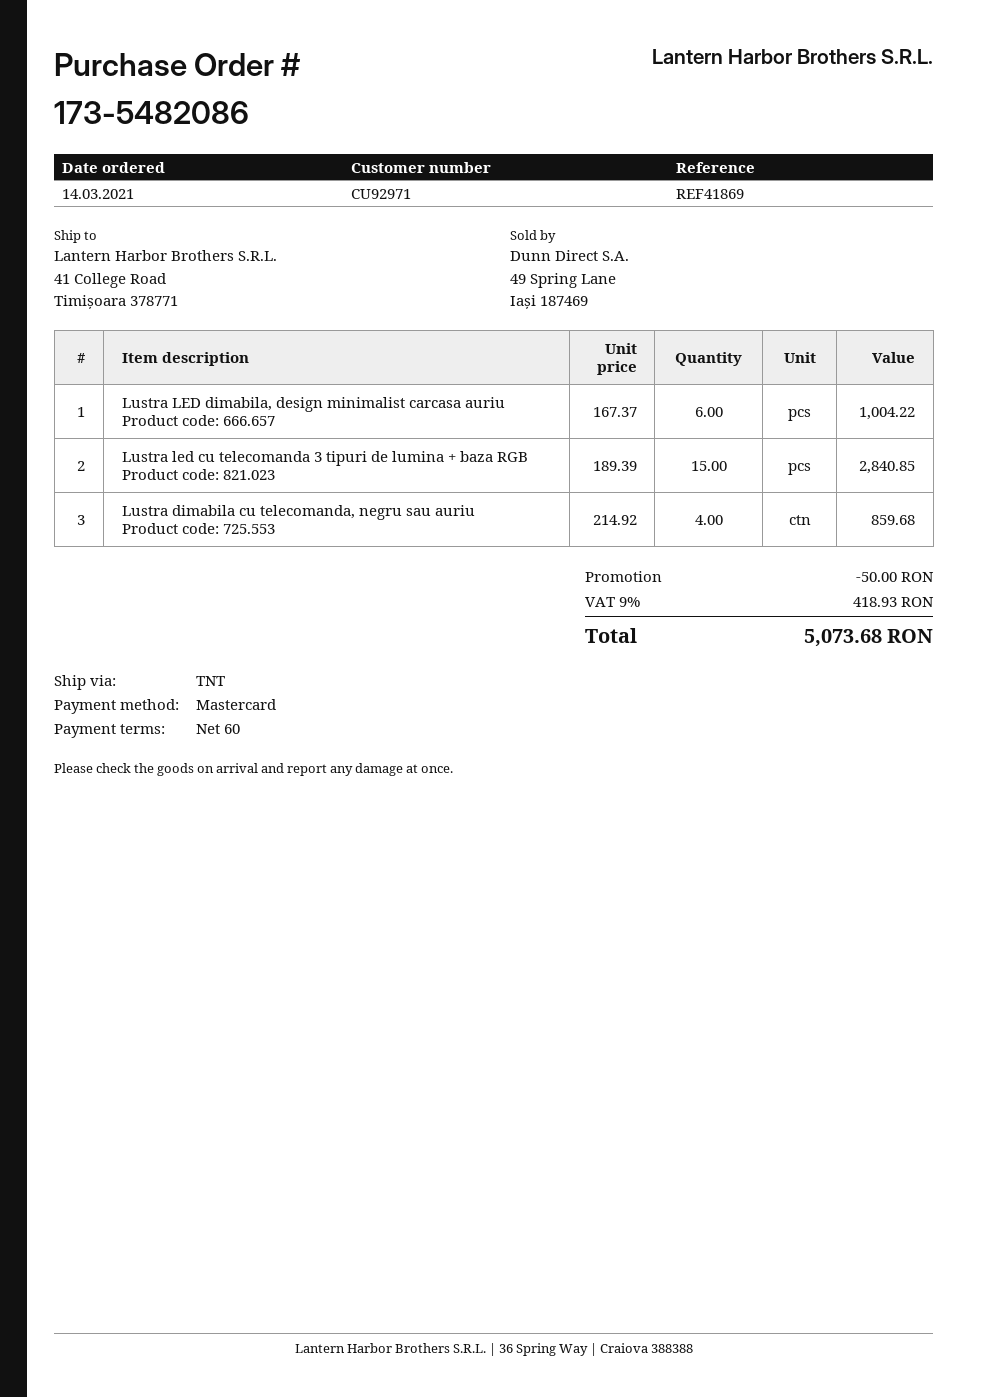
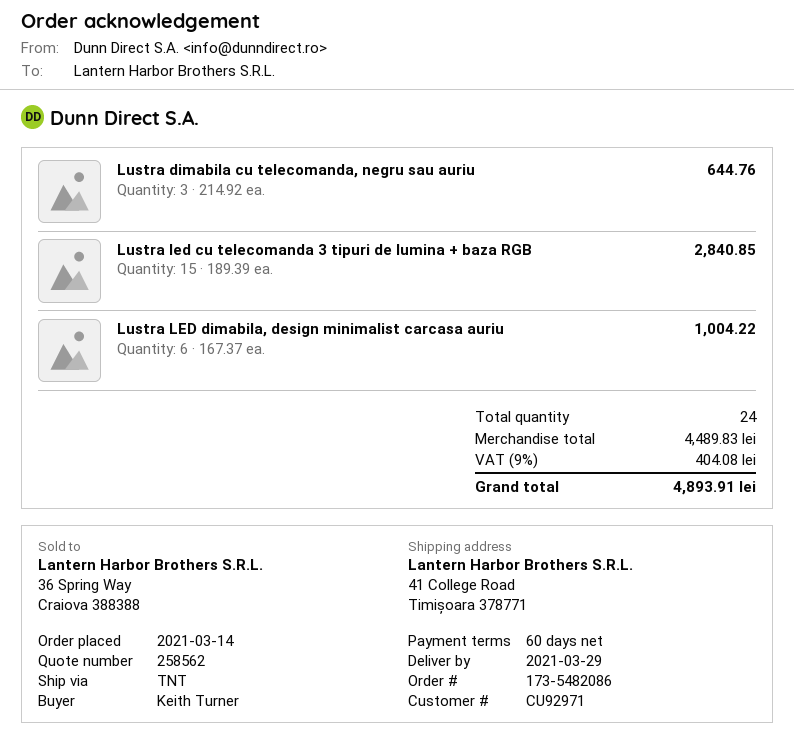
Lustra dimabila cu telecomanda, negru sau auriu: 4 x 214.92 = 859.68 -> 3 x 214.92 = 644.76
discount: 50.00 -> none
tax: 9% = 418.93 -> 9% = 404.08
total: 5073.68 -> 4893.91

